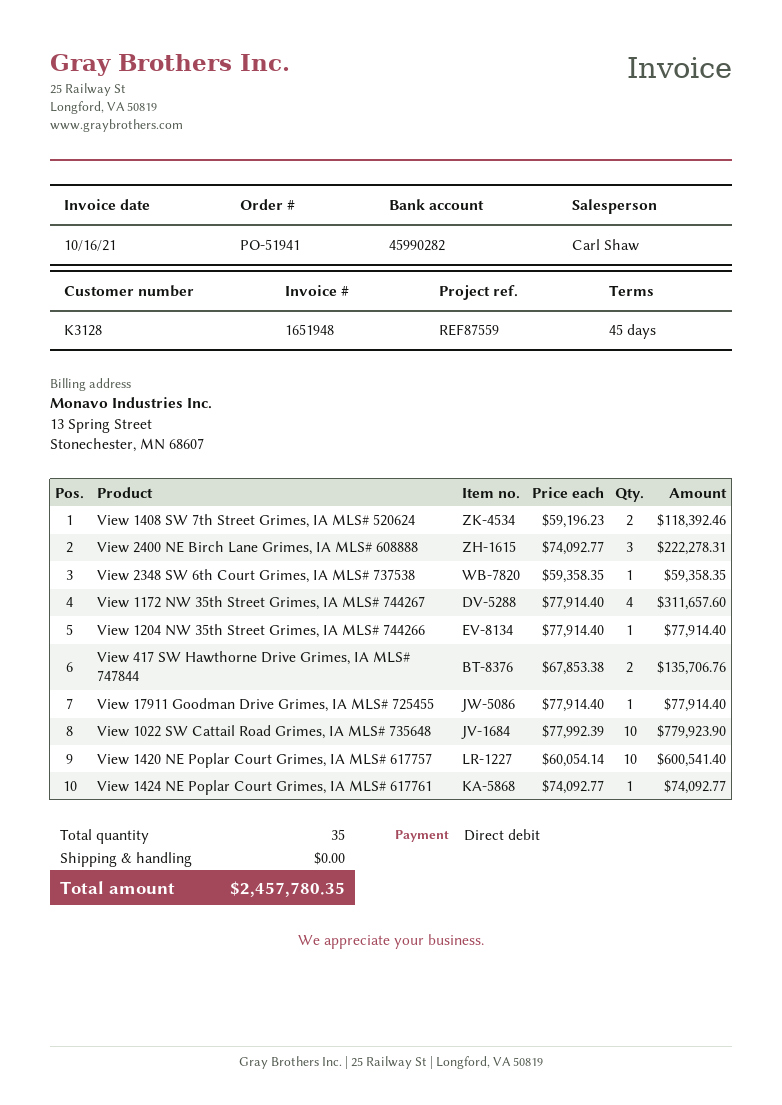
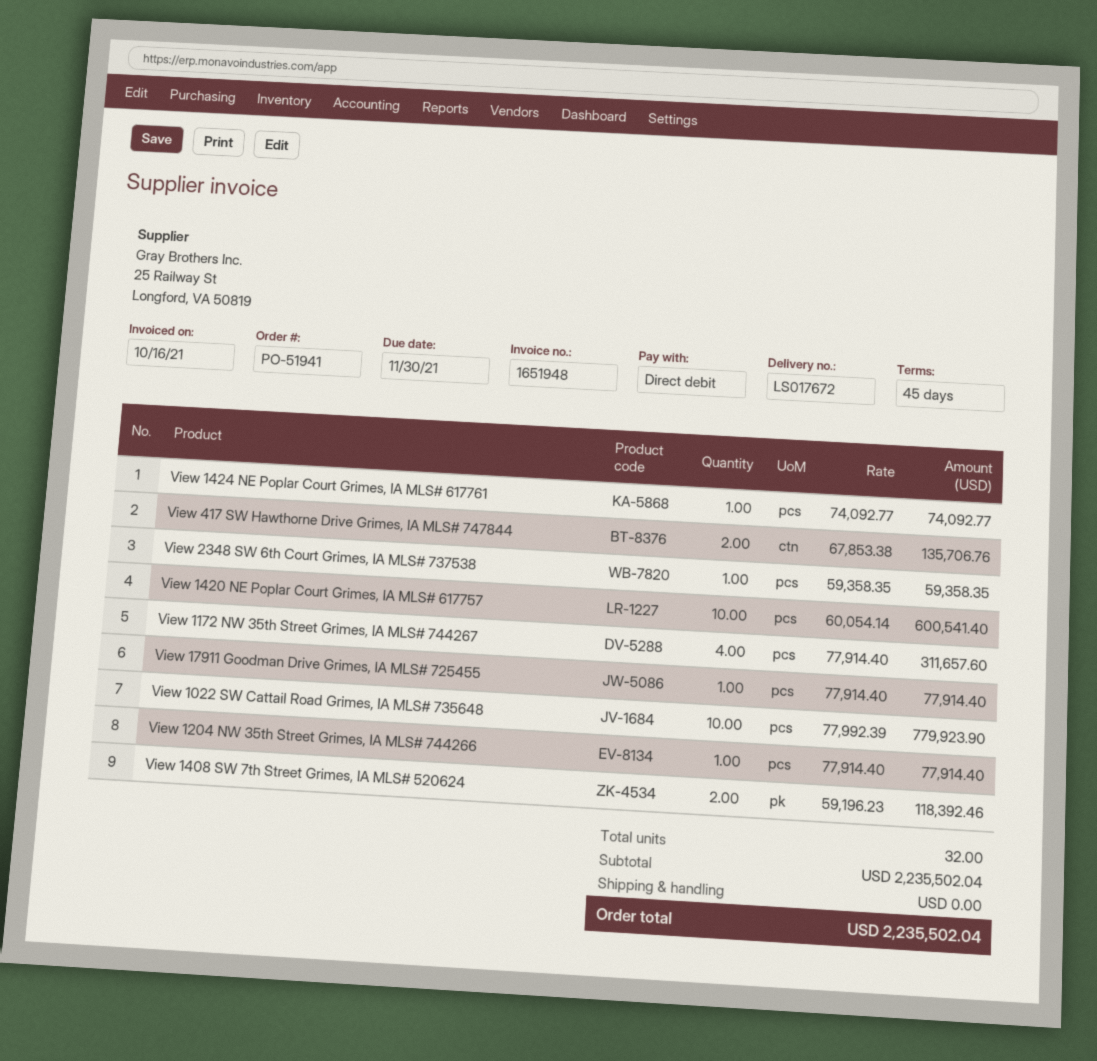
View 2400 NE Birch Lane Grimes, IA MLS# 608888: 3 x 74092.77 = 222278.31 -> none
total quantity: 35 -> 32
total: 2457780.35 -> 2235502.04

